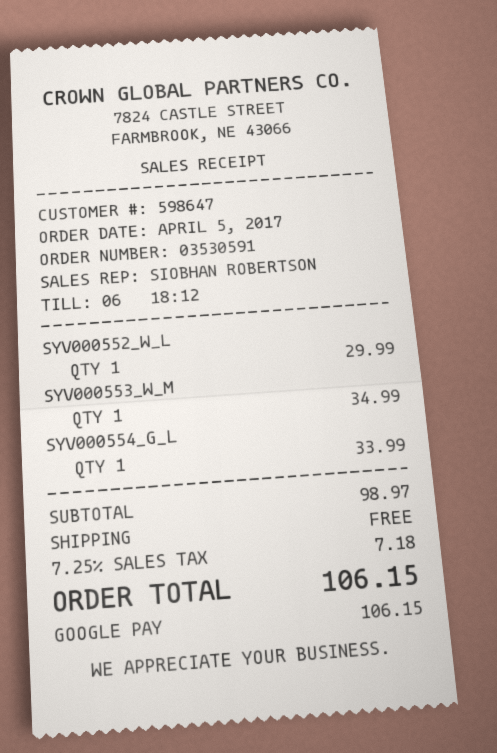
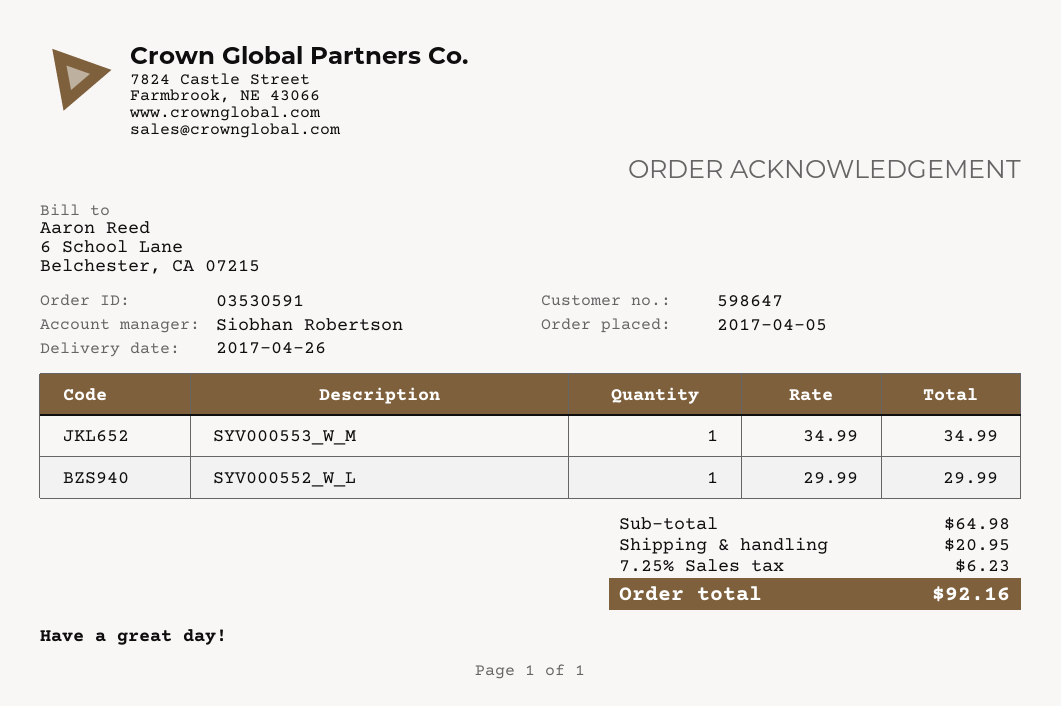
SYV000554_G_L: 1 for 33.99 -> none
subtotal: 98.97 -> 64.98
shipping: 0.00 -> 20.95
tax: 7.25% = 7.18 -> 7.25% = 6.23
total: 106.15 -> 92.16

